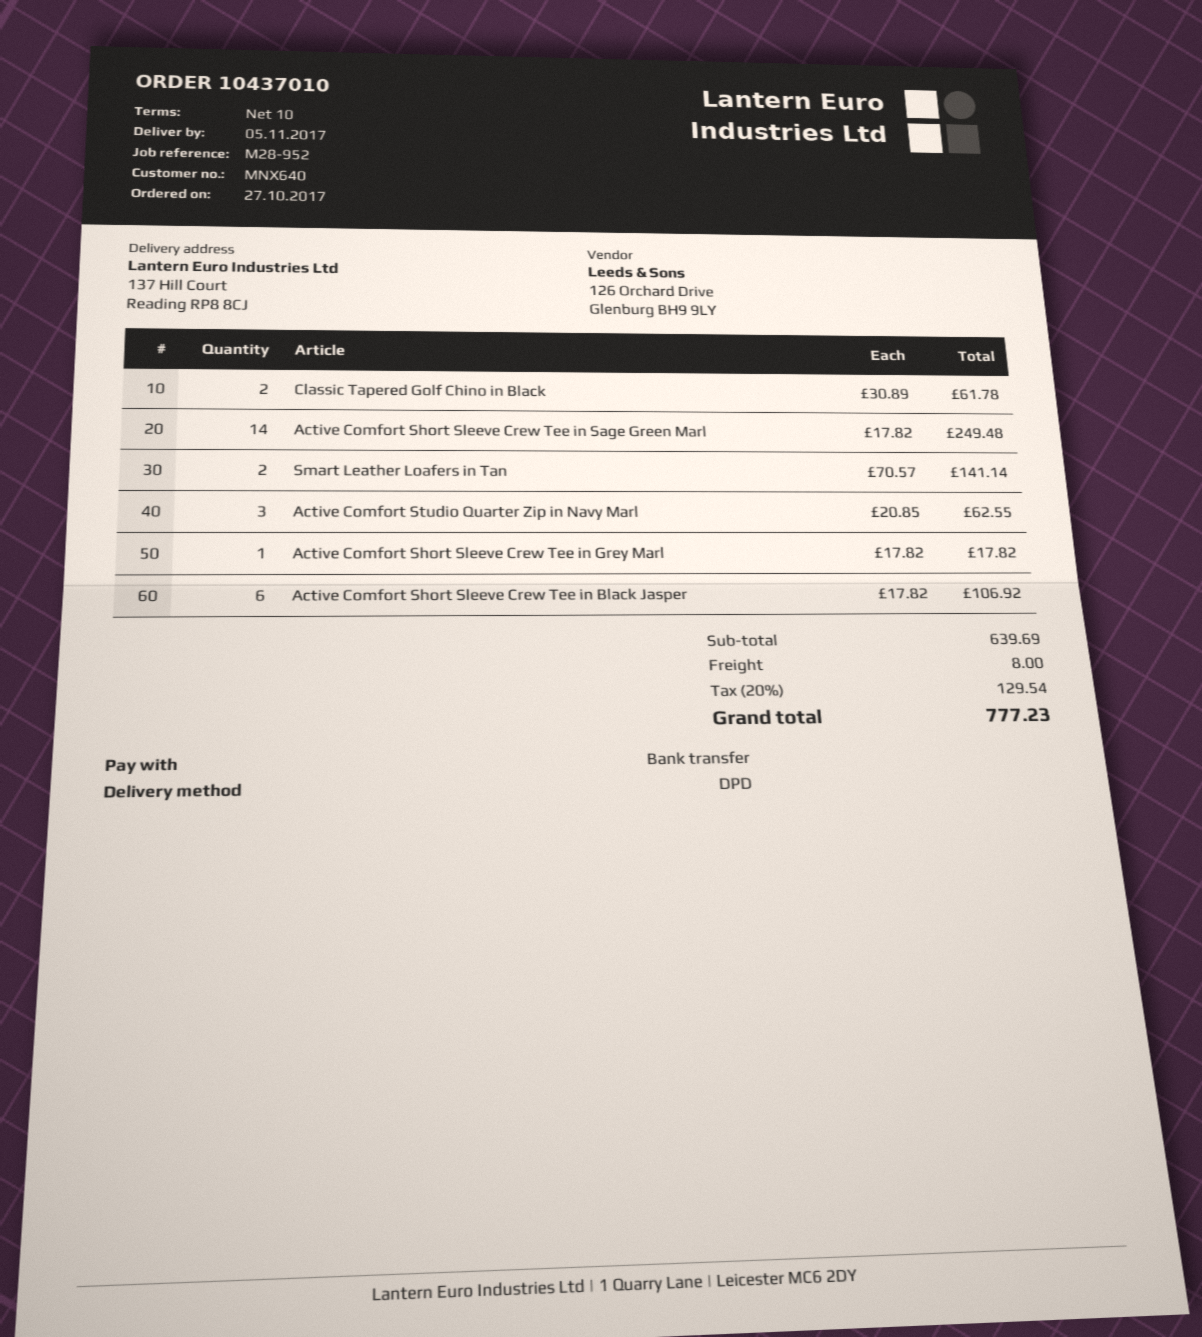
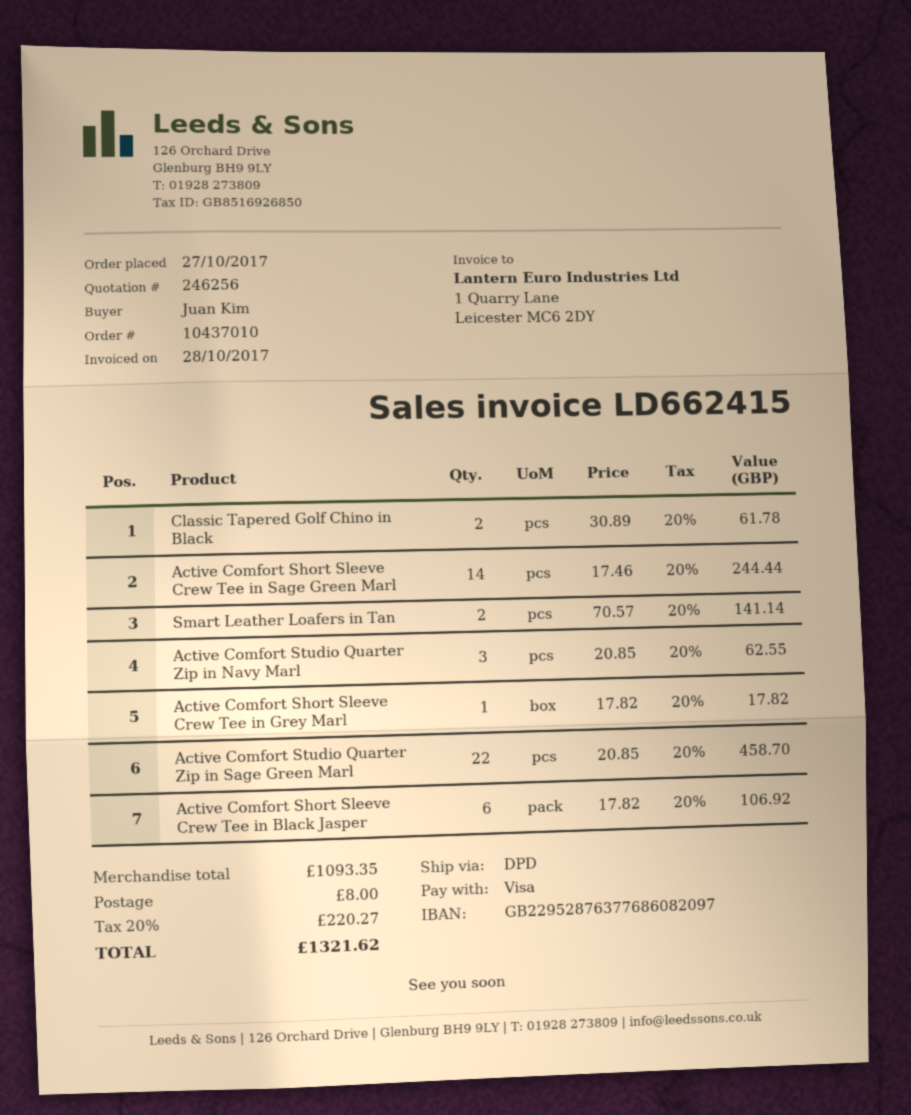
payment method: bank transfer -> Visa
Active Comfort Short Sleeve Crew Tee in Sage Green Marl: 14 x 17.82 = 249.48 -> 14 x 17.46 = 244.44
Active Comfort Studio Quarter Zip in Sage Green Marl: none -> 22 x 20.85 = 458.70
subtotal: 639.69 -> 1093.35
tax: 20% = 129.54 -> 20% = 220.27
total: 777.23 -> 1321.62

